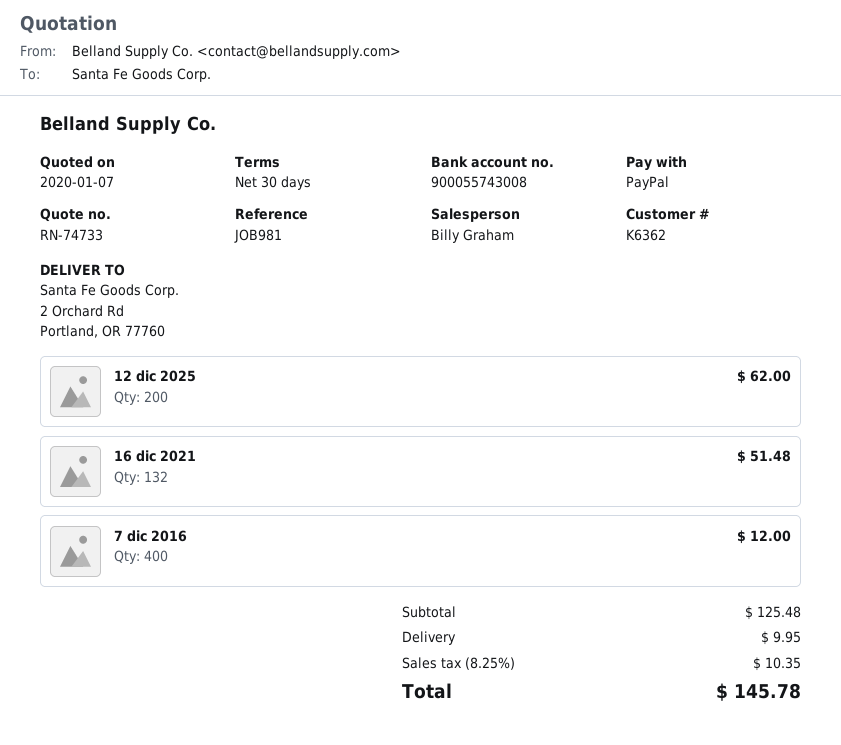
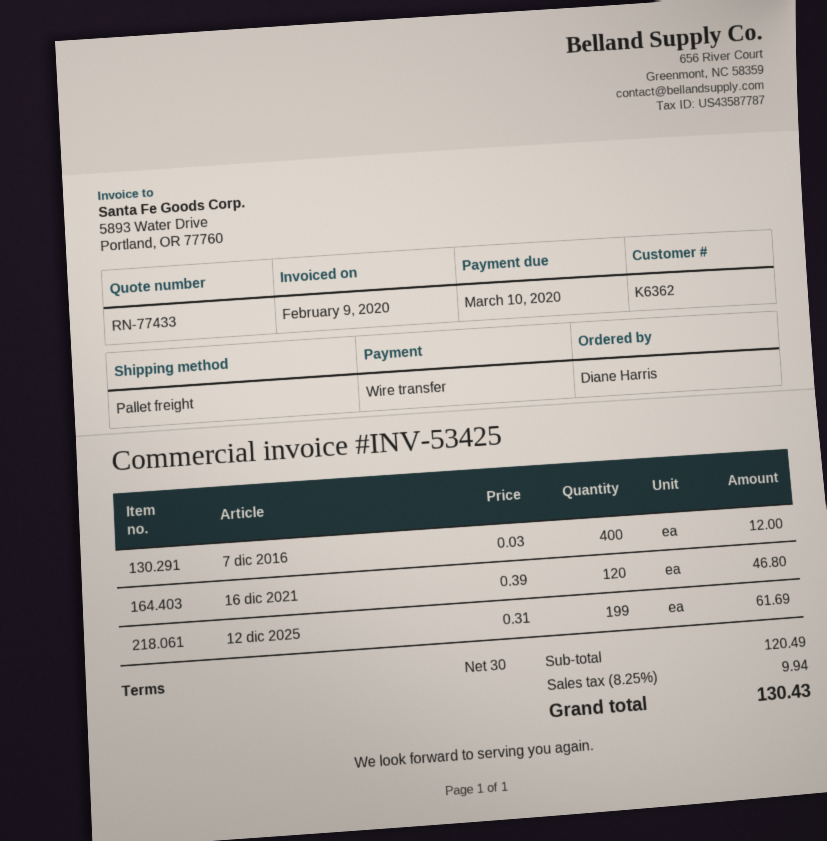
quote number: RN-74733 -> RN-77433
payment method: PayPal -> bank transfer
12 dic 2025: 200 for 62.00 -> 199 for 61.69
16 dic 2021: 132 for 51.48 -> 120 for 46.80
subtotal: 125.48 -> 120.49
shipping: 9.95 -> none
tax: 8.25% = 10.35 -> 8.25% = 9.94
total: 145.78 -> 130.43

